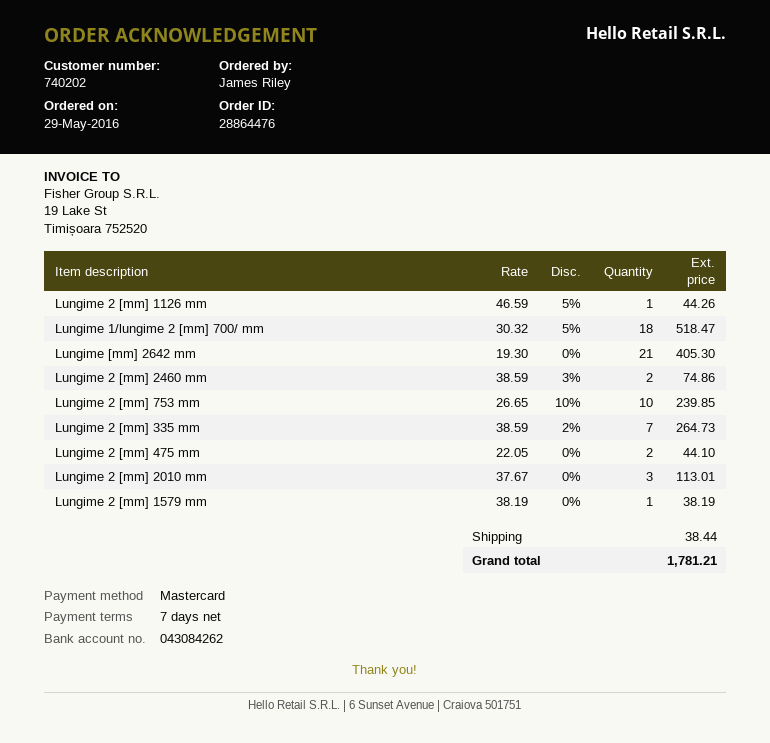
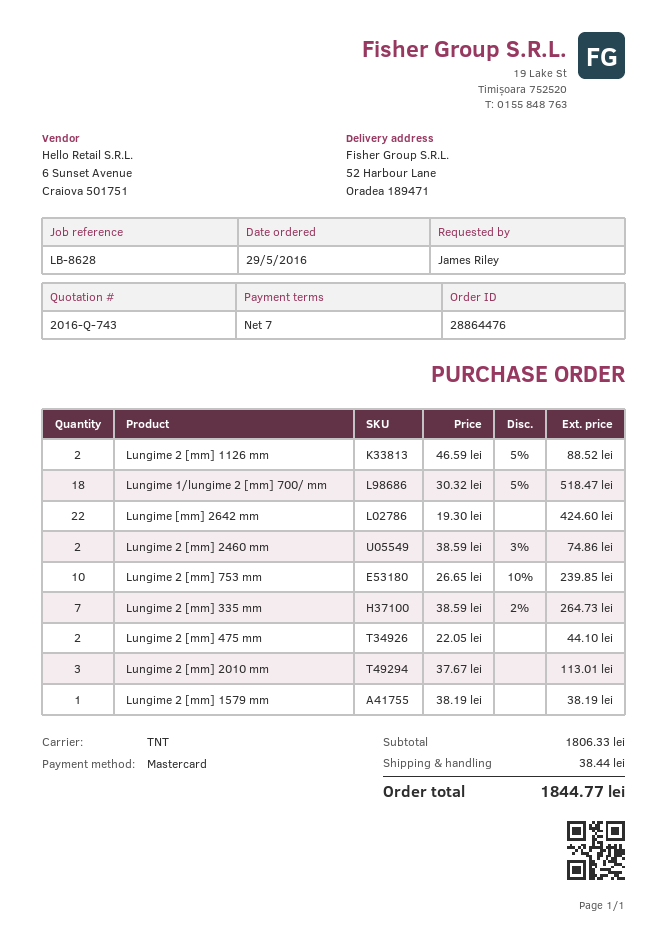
Lungime 2 [mm] 1126 mm: 1 x 46.59 - 5% = 44.26 -> 2 x 46.59 - 5% = 88.52
Lungime [mm] 2642 mm: 21 x 19.30 = 405.30 -> 22 x 19.30 = 424.60
total: 1781.21 -> 1844.77

